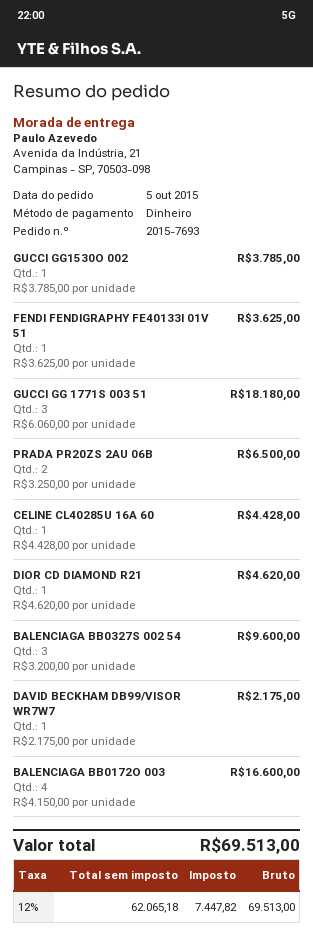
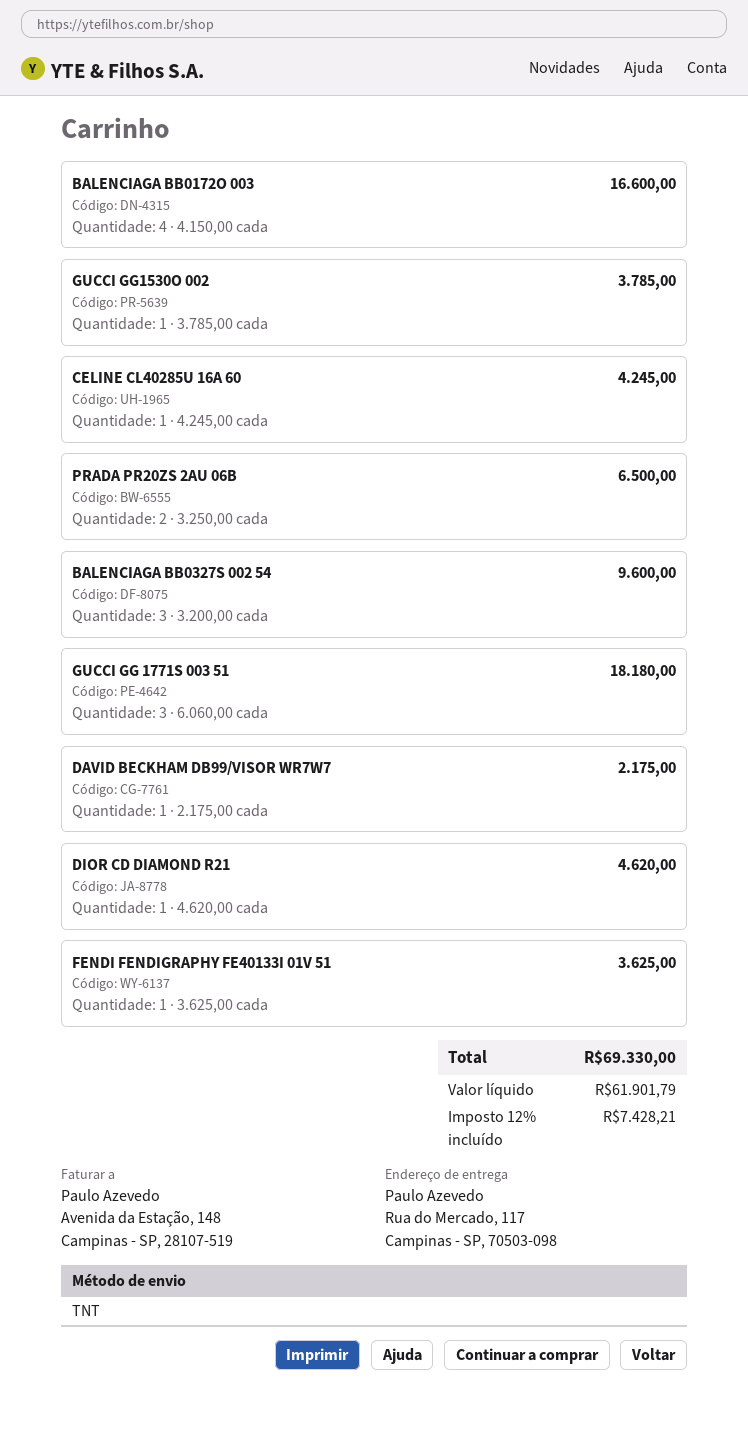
ship to: Avenida da Indústria, 21, Campinas - SP, 70503-098 -> Rua do Mercado, 117, Campinas - SP, 70503-098
CELINE CL40285U 16A 60: 1 x 4428.00 = 4428.00 -> 1 x 4245.00 = 4245.00
net: 62065.18 -> 61901.79
tax: 12% = 7447.82 -> 12% = 7428.21
total: 69513.00 -> 69330.00

